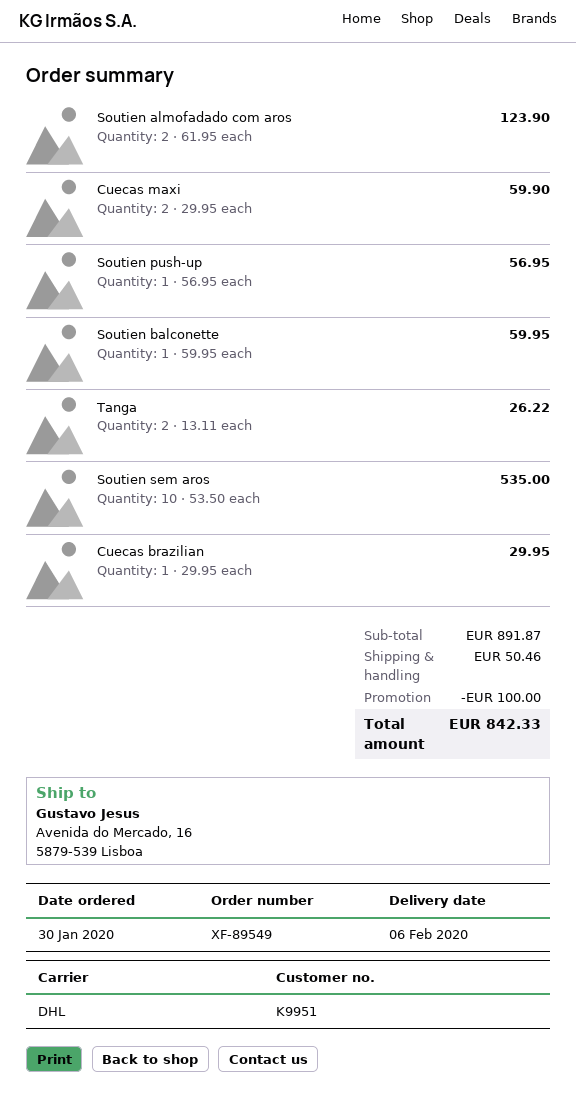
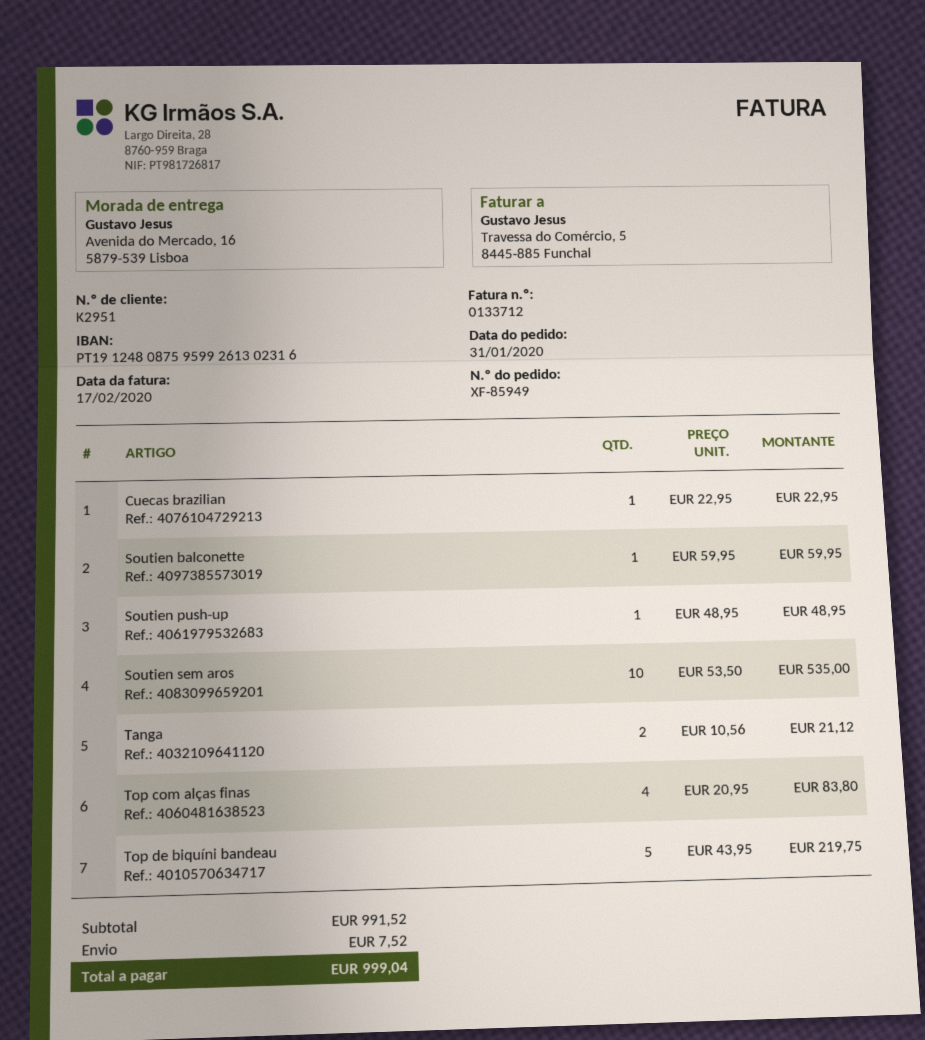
order number: XF-89549 -> XF-85949
order date: 2020-01-30 -> 2020-01-31
customer number: K9951 -> K2951
Soutien almofadado com aros: 2 x 61.95 = 123.90 -> none
Cuecas maxi: 2 x 29.95 = 59.90 -> none
Soutien push-up: 1 x 56.95 = 56.95 -> 1 x 48.95 = 48.95
Tanga: 2 x 13.11 = 26.22 -> 2 x 10.56 = 21.12
Cuecas brazilian: 1 x 29.95 = 29.95 -> 1 x 22.95 = 22.95
Top com alças finas: none -> 4 x 20.95 = 83.80
Top de biquíni bandeau: none -> 5 x 43.95 = 219.75
subtotal: 891.87 -> 991.52
discount: 100.00 -> none
shipping: 50.46 -> 7.52
total: 842.33 -> 999.04

